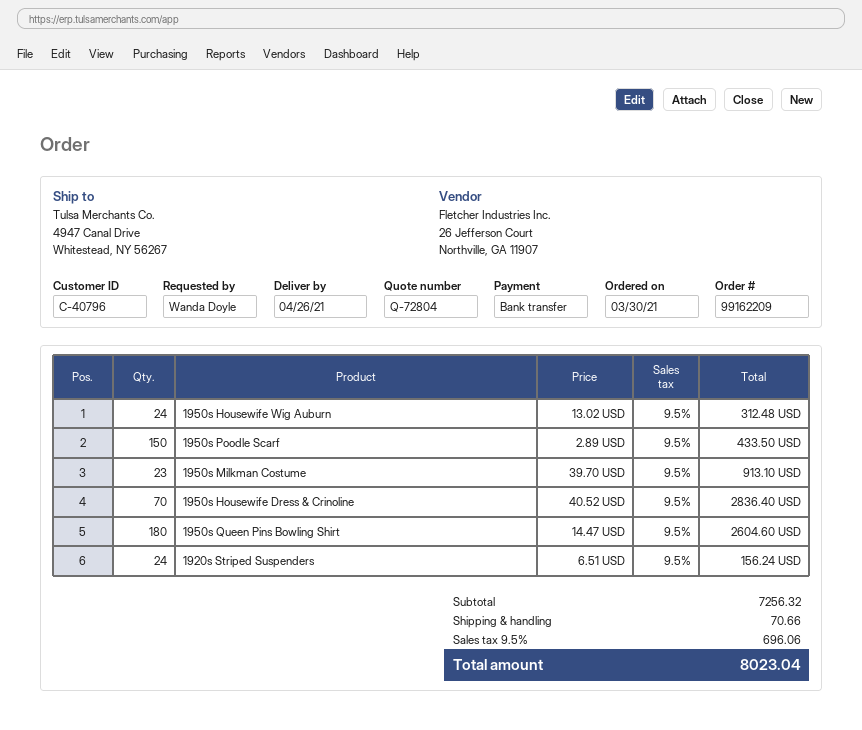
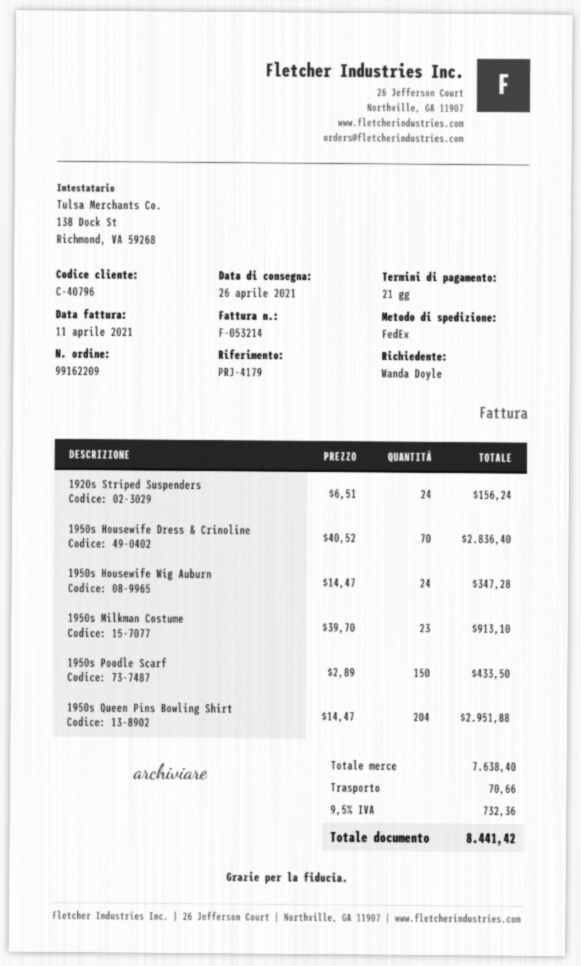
1950s Housewife Wig Auburn: 24 x 13.02 = 312.48 -> 24 x 14.47 = 347.28
1950s Queen Pins Bowling Shirt: 180 x 14.47 = 2604.60 -> 204 x 14.47 = 2951.88
subtotal: 7256.32 -> 7638.40
tax: 9.5% = 696.06 -> 9.5% = 732.36
total: 8023.04 -> 8441.42

